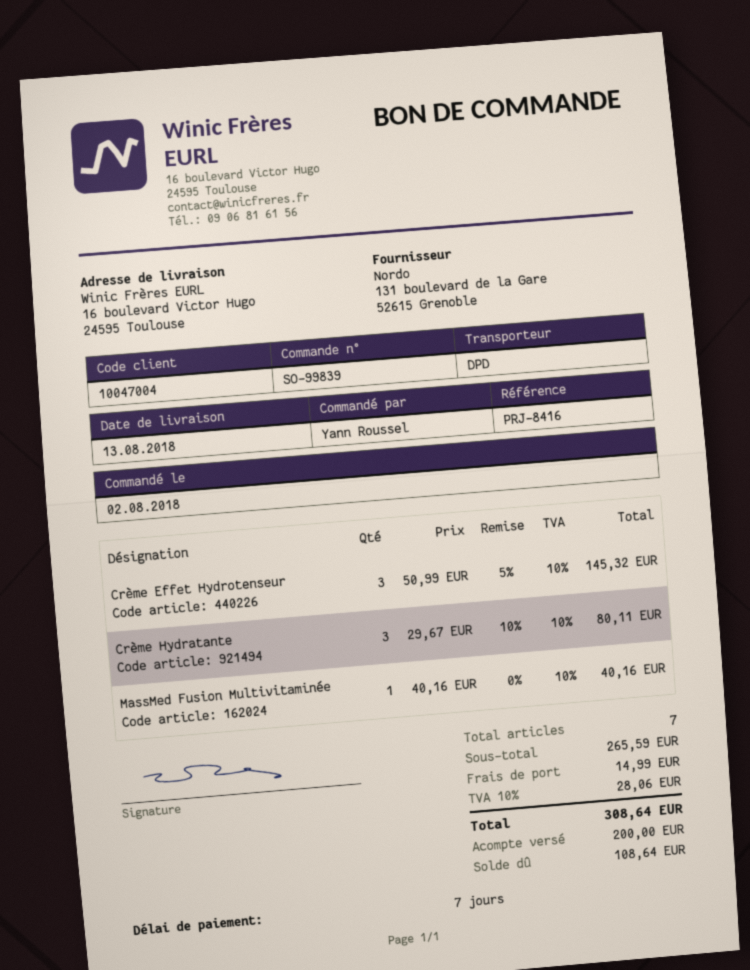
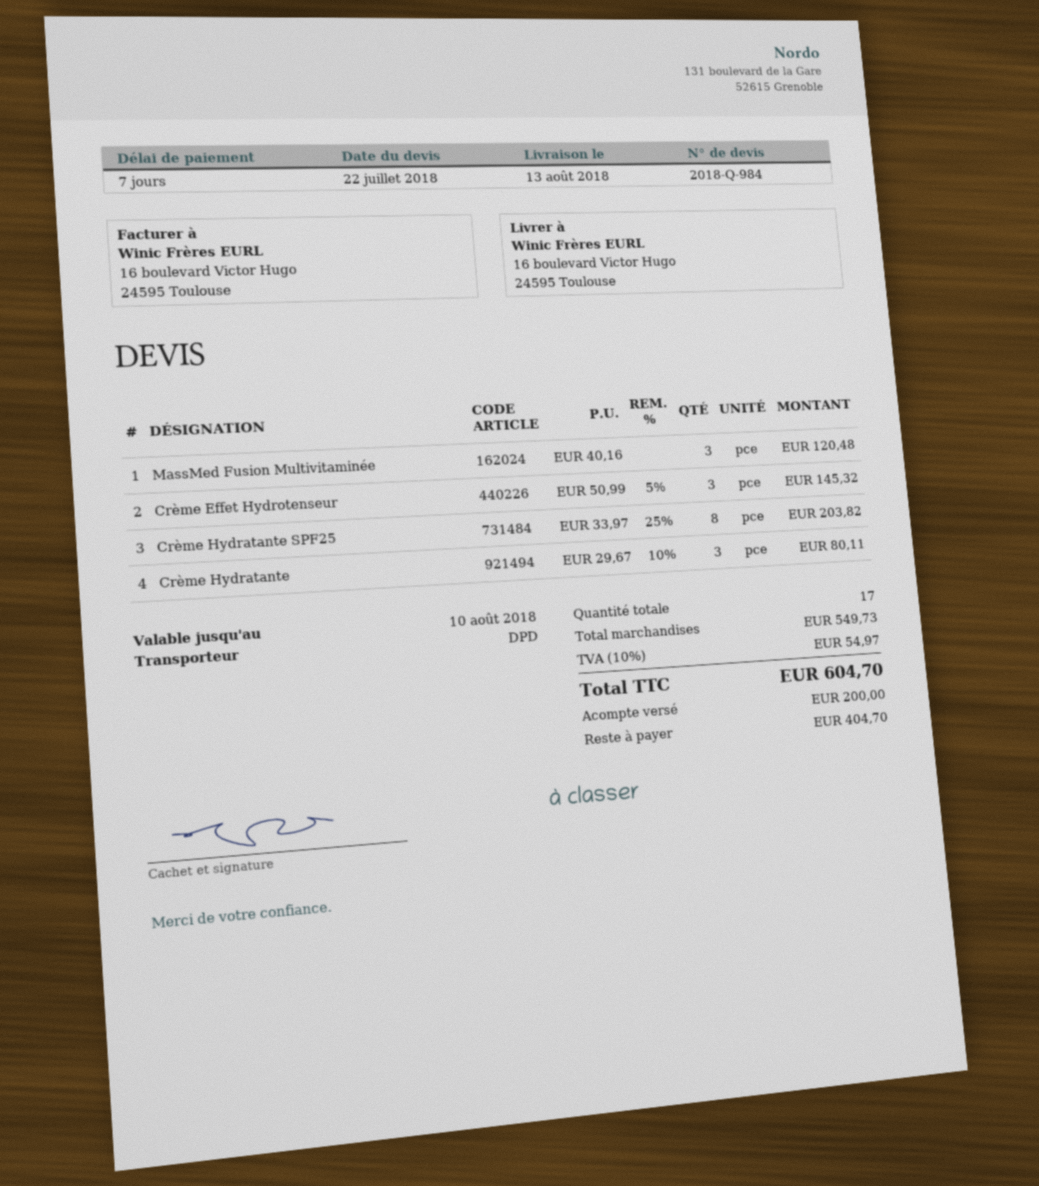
MassMed Fusion Multivitaminée: 1 x 40.16 = 40.16 -> 3 x 40.16 = 120.48
Crème Hydratante SPF25: none -> 8 x 33.97 - 25% = 203.82
total quantity: 7 -> 17
subtotal: 265.59 -> 549.73
shipping: 14.99 -> none
tax: 10% = 28.06 -> 10% = 54.97
total: 308.64 -> 604.70
balance: 108.64 -> 404.70

